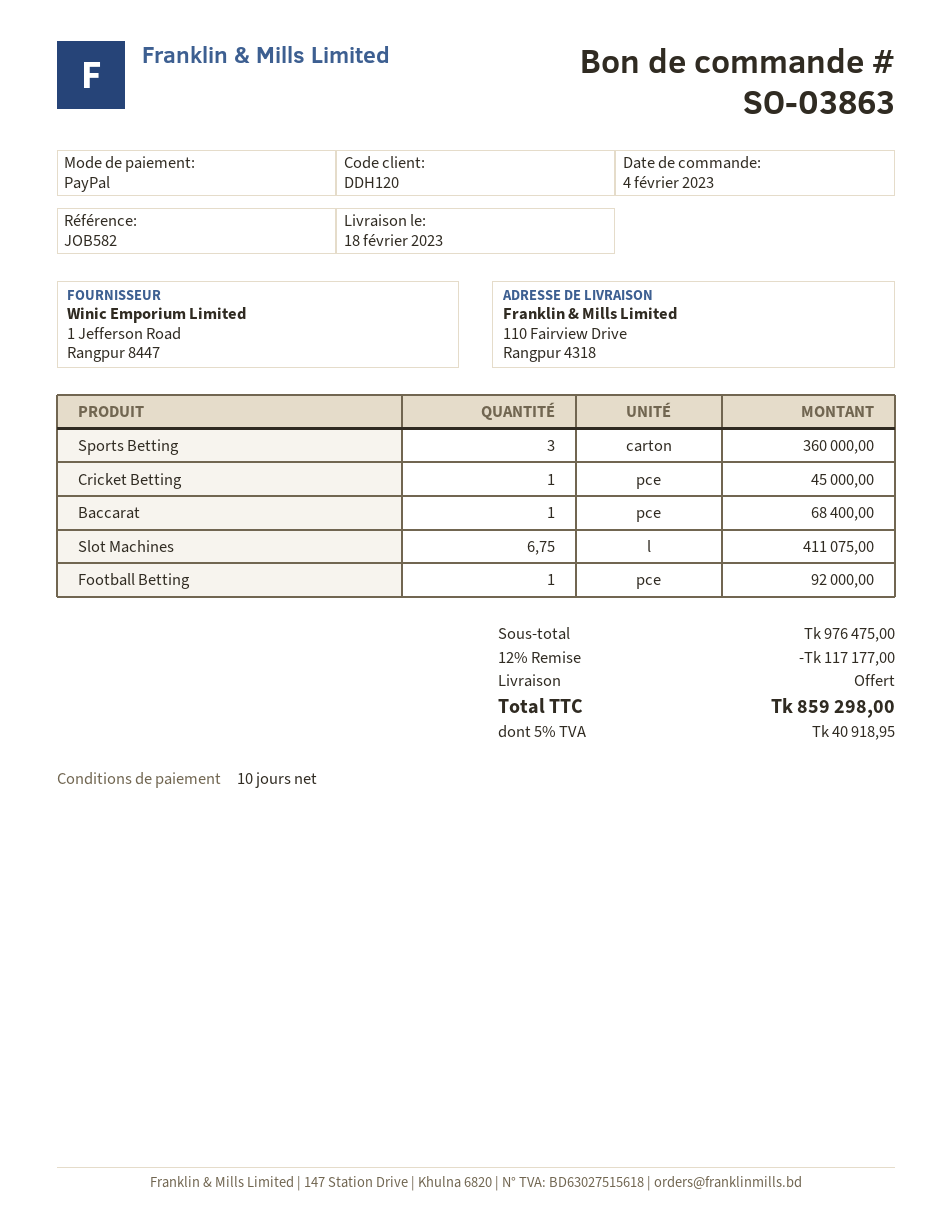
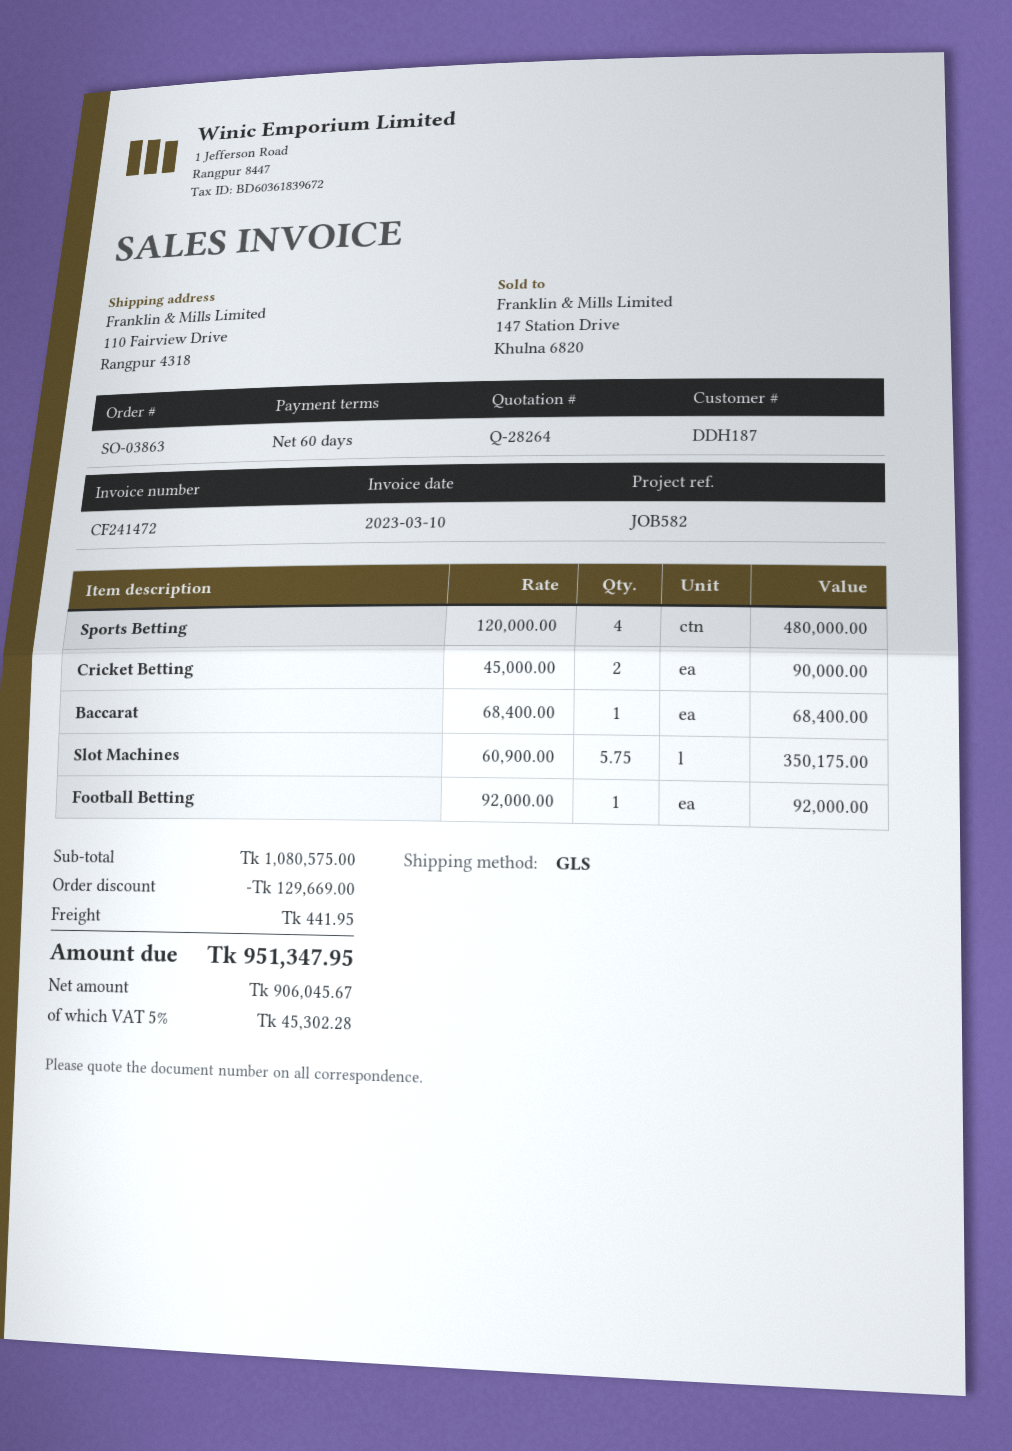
payment terms: 10 days -> 60 days
customer number: DDH120 -> DDH187
Sports Betting: 3 for 360000.00 -> 4 for 480000.00
Cricket Betting: 1 for 45000.00 -> 2 for 90000.00
Slot Machines: 6.75 for 411075.00 -> 5.75 for 350175.00
subtotal: 976475.00 -> 1080575.00
discount: 117177.00 -> 129669.00
shipping: 0.00 -> 441.95
tax: 5% = 40918.95 -> 5% = 45302.28
total: 859298.00 -> 951347.95

